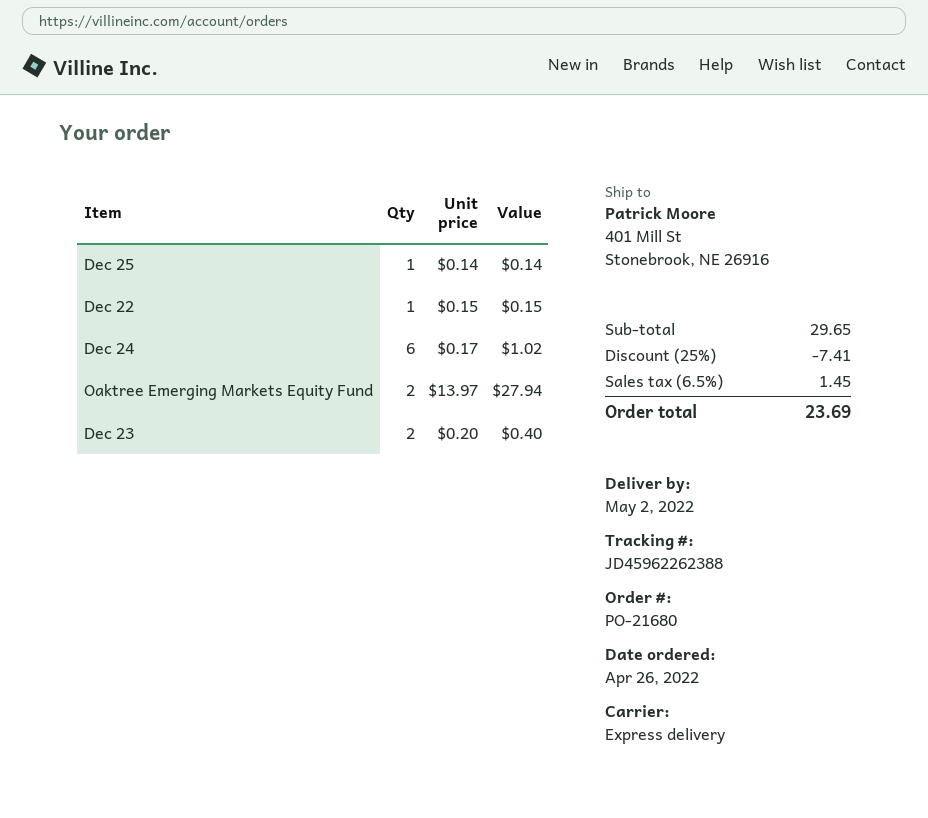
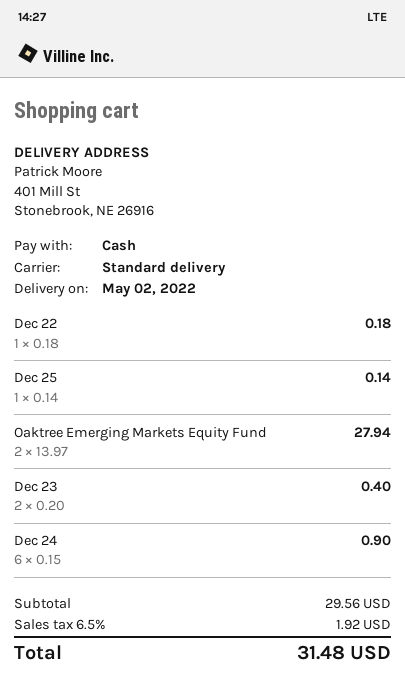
shipping method: express -> standard
Dec 22: 1 x 0.15 = 0.15 -> 1 x 0.18 = 0.18
Dec 24: 6 x 0.17 = 1.02 -> 6 x 0.15 = 0.90
subtotal: 29.65 -> 29.56
discount: 25% = 7.41 -> none
tax: 6.5% = 1.45 -> 6.5% = 1.92
total: 23.69 -> 31.48

